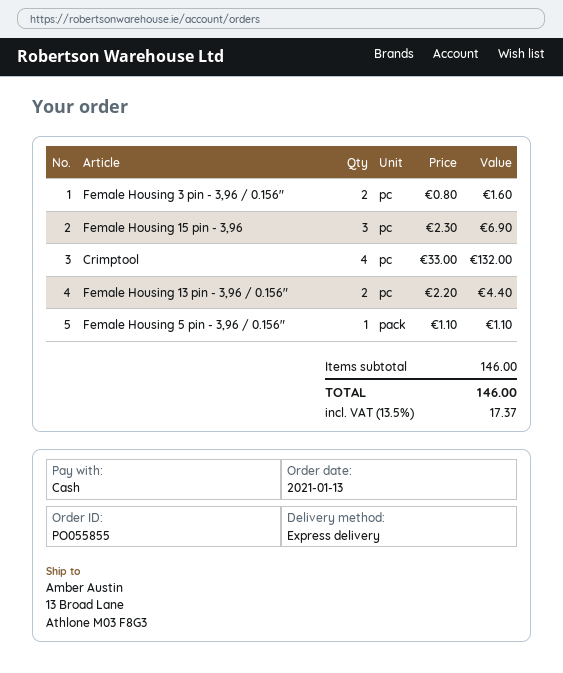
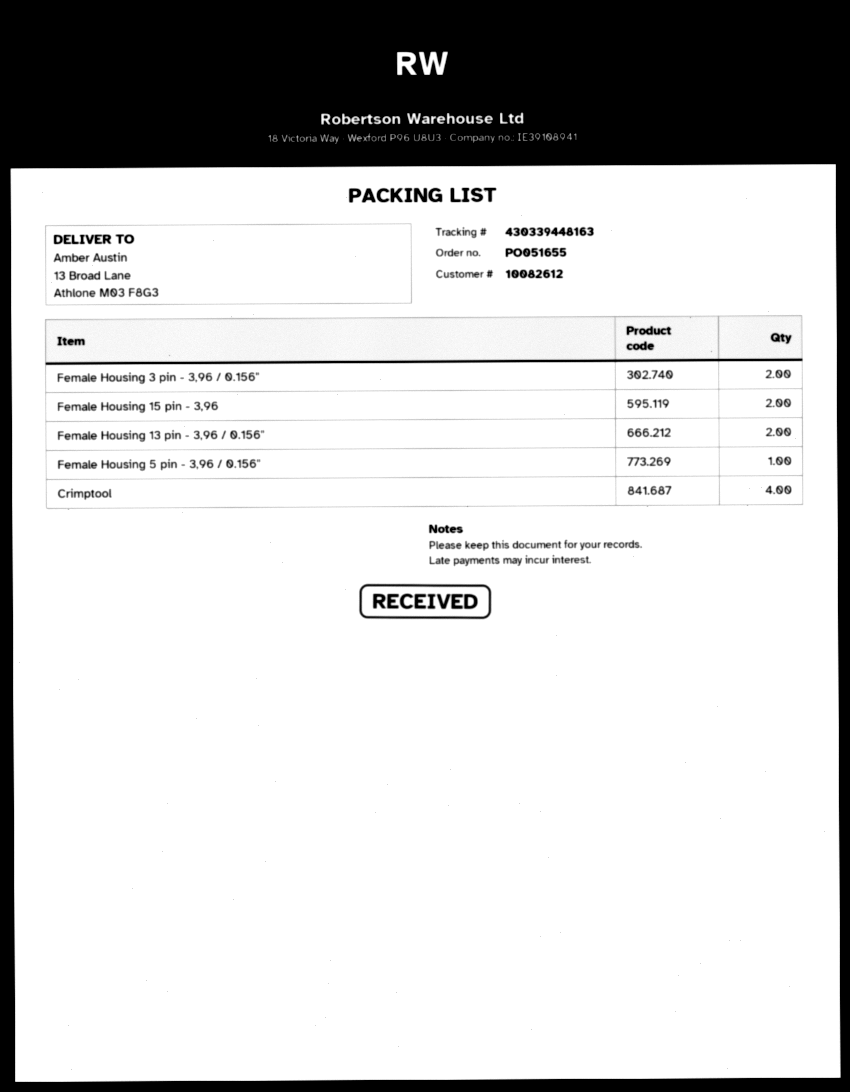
order number: PO055855 -> PO051655
Female Housing 15 pin - 3,96: 3 -> 2

